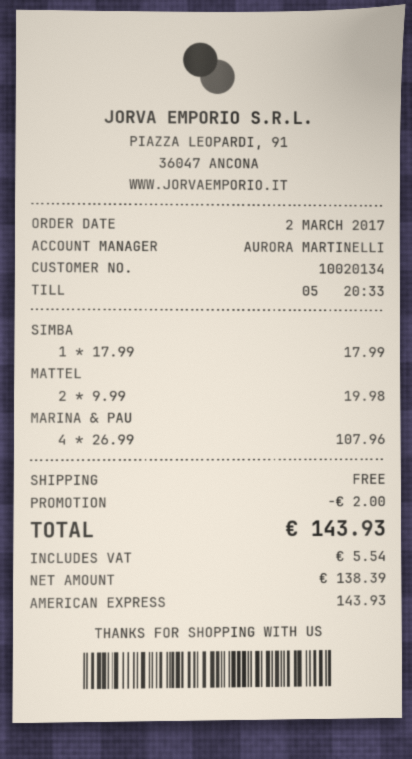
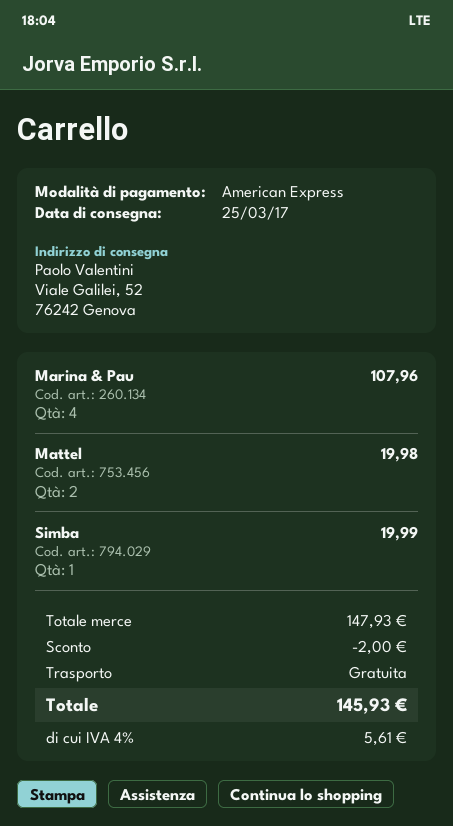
SIMBA: 1 for 17.99 -> 1 for 19.99
tax: 5.54 -> 5.61
total: 143.93 -> 145.93

